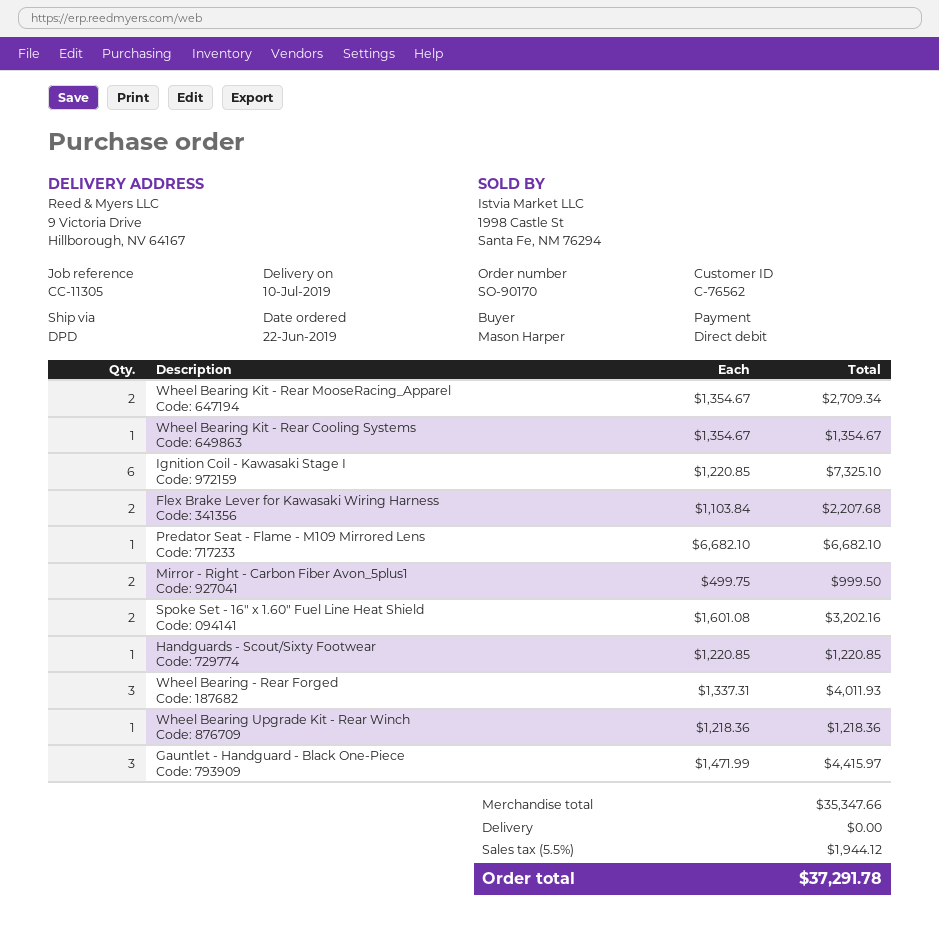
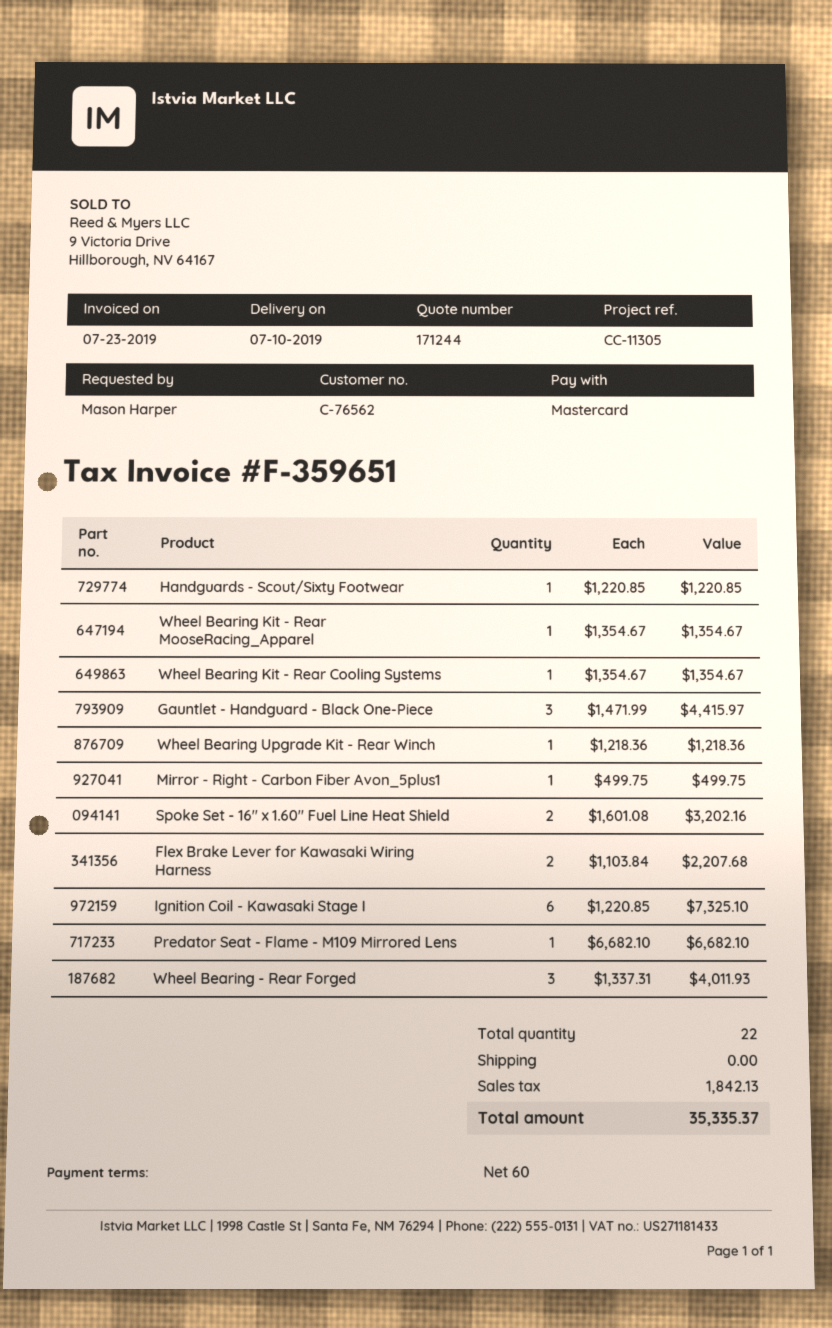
payment method: direct debit -> Mastercard
Wheel Bearing Kit - Rear MooseRacing_Apparel: 2 x 1354.67 = 2709.34 -> 1 x 1354.67 = 1354.67
Mirror - Right - Carbon Fiber Avon_5plus1: 2 x 499.75 = 999.50 -> 1 x 499.75 = 499.75
tax: 1944.12 -> 1842.13
total: 37291.78 -> 35335.37

